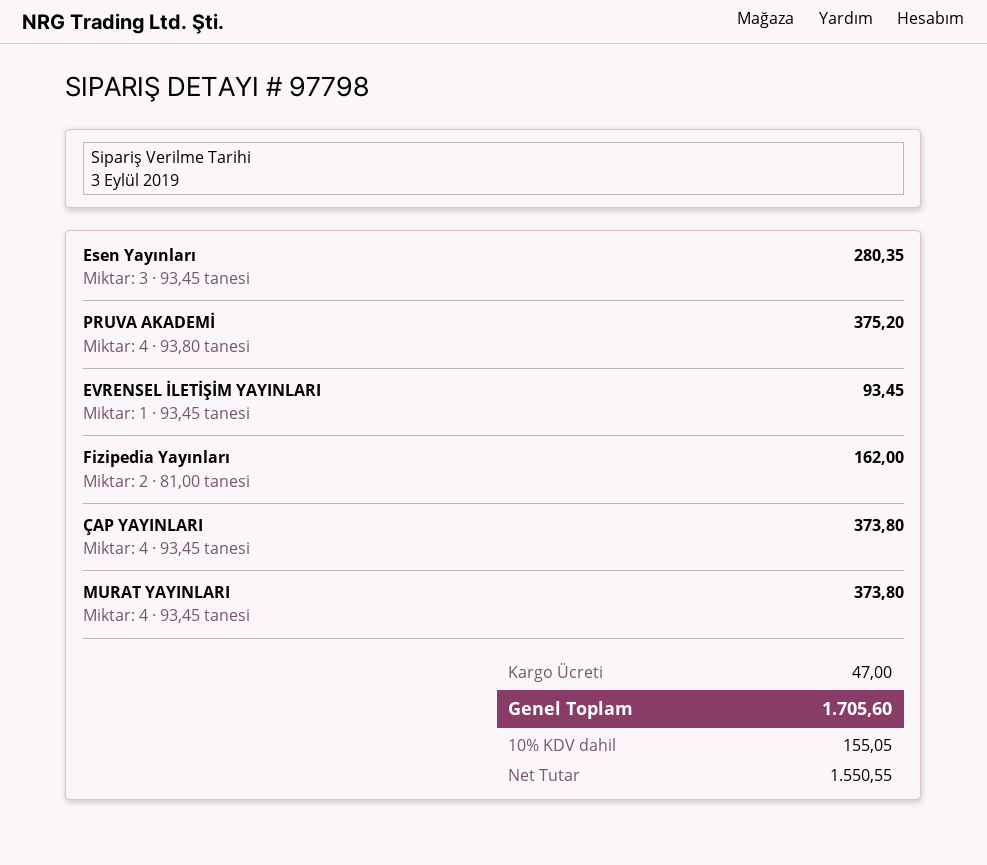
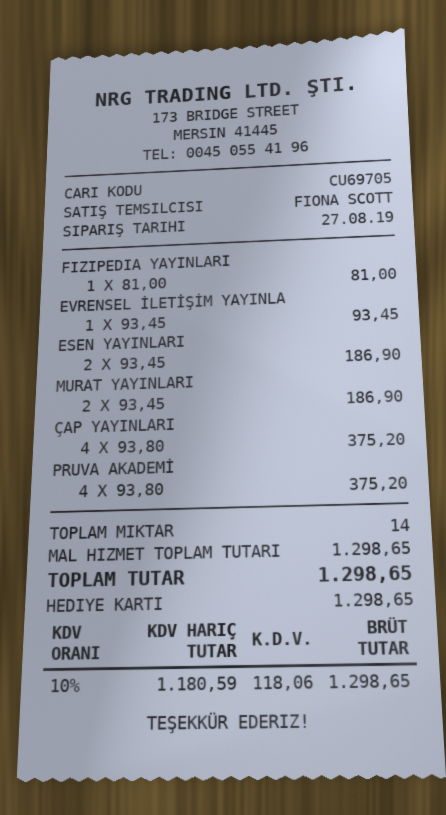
order date: 2019-09-03 -> 2019-08-27
Esen Yayınları: 3 x 93.45 = 280.35 -> 2 x 93.45 = 186.90
Fizipedia Yayınları: 2 x 81.00 = 162.00 -> 1 x 81.00 = 81.00
ÇAP YAYINLARI: 4 x 93.45 = 373.80 -> 4 x 93.80 = 375.20
MURAT YAYINLARI: 4 x 93.45 = 373.80 -> 2 x 93.45 = 186.90
shipping: 47.00 -> none
net: 1550.55 -> 1180.59
tax: 10% = 155.05 -> 10% = 118.06
total: 1705.60 -> 1298.65

